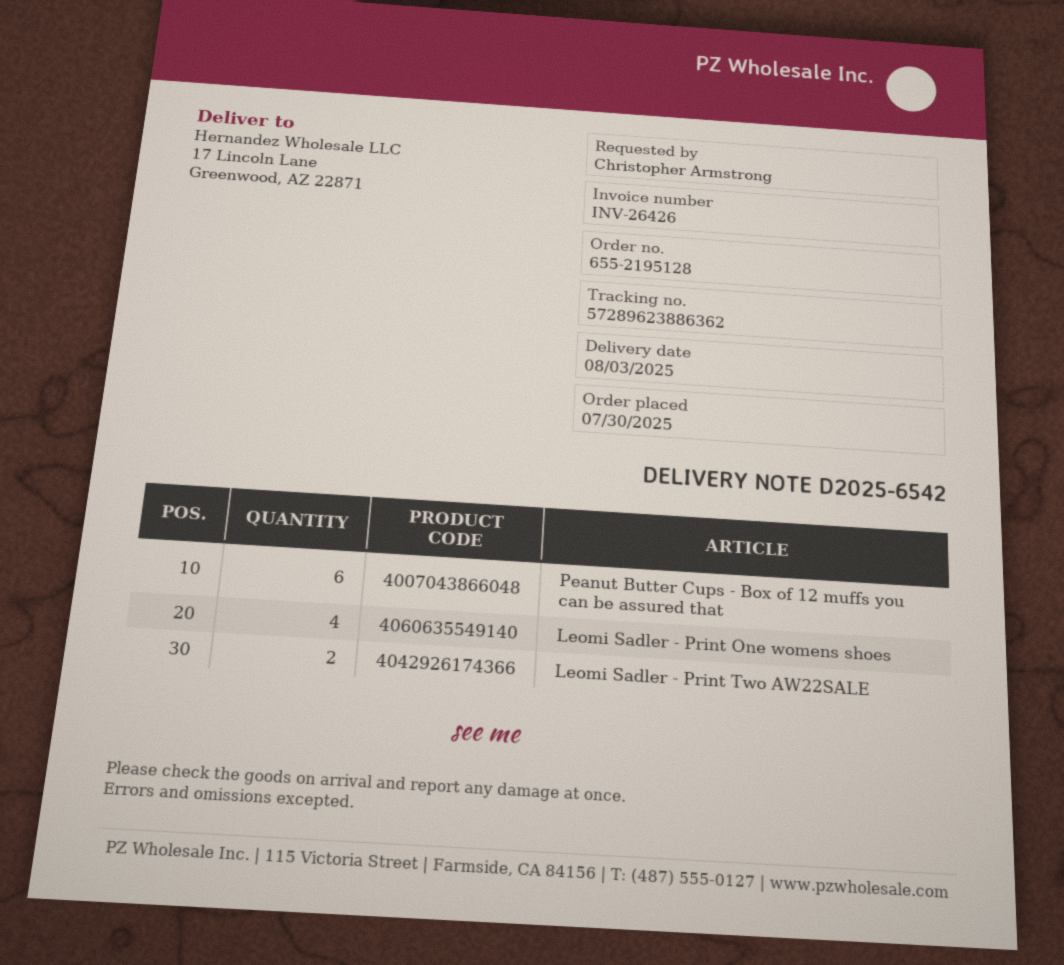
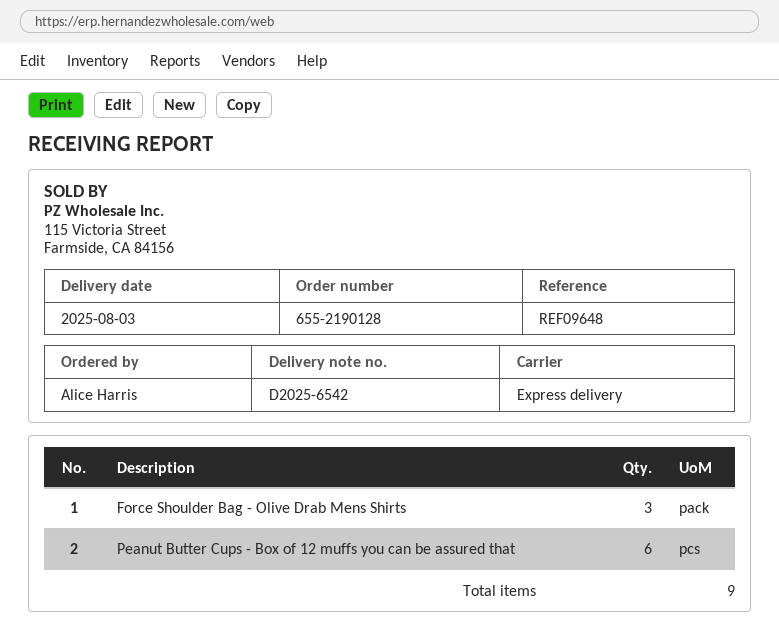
order number: 655-2195128 -> 655-2190128
ordered by: Christopher Armstrong -> Alice Harris
Leomi Sadler - Print One womens shoes: 4 -> none
Leomi Sadler - Print Two AW22SALE: 2 -> none
Force Shoulder Bag - Olive Drab Mens Shirts: none -> 3

